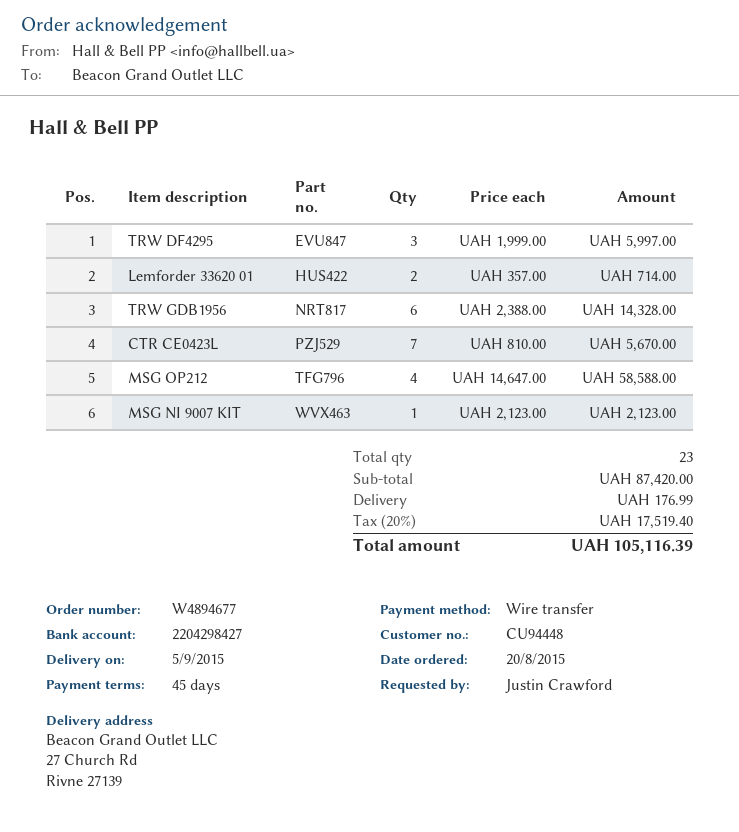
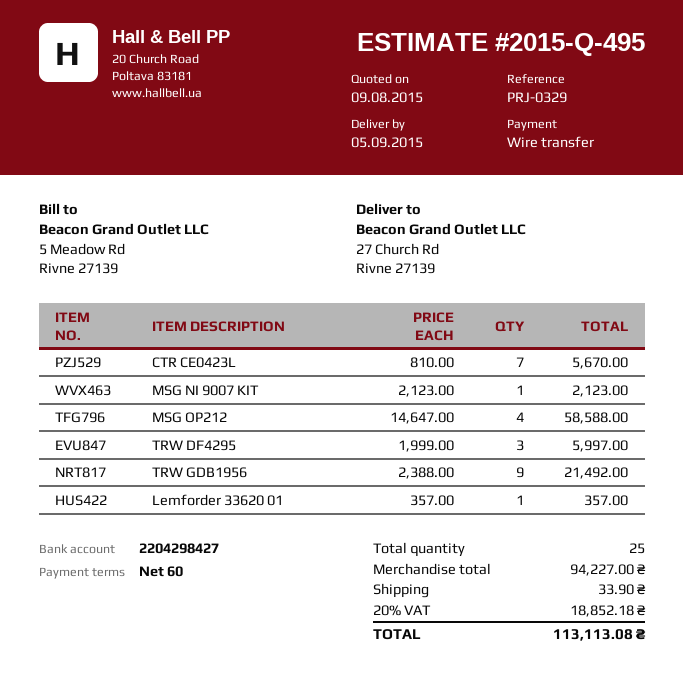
payment terms: 45 days -> 60 days
Lemforder 33620 01: 2 x 357.00 = 714.00 -> 1 x 357.00 = 357.00
TRW GDB1956: 6 x 2388.00 = 14328.00 -> 9 x 2388.00 = 21492.00
total quantity: 23 -> 25
subtotal: 87420.00 -> 94227.00
shipping: 176.99 -> 33.90
tax: 20% = 17519.40 -> 20% = 18852.18
total: 105116.39 -> 113113.08

